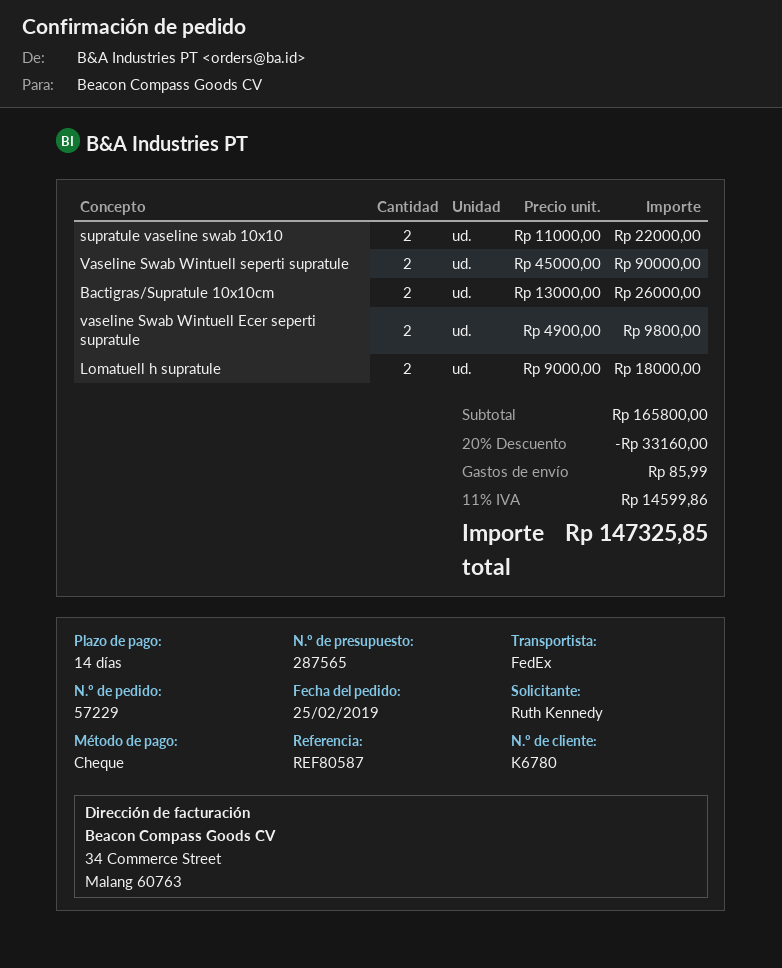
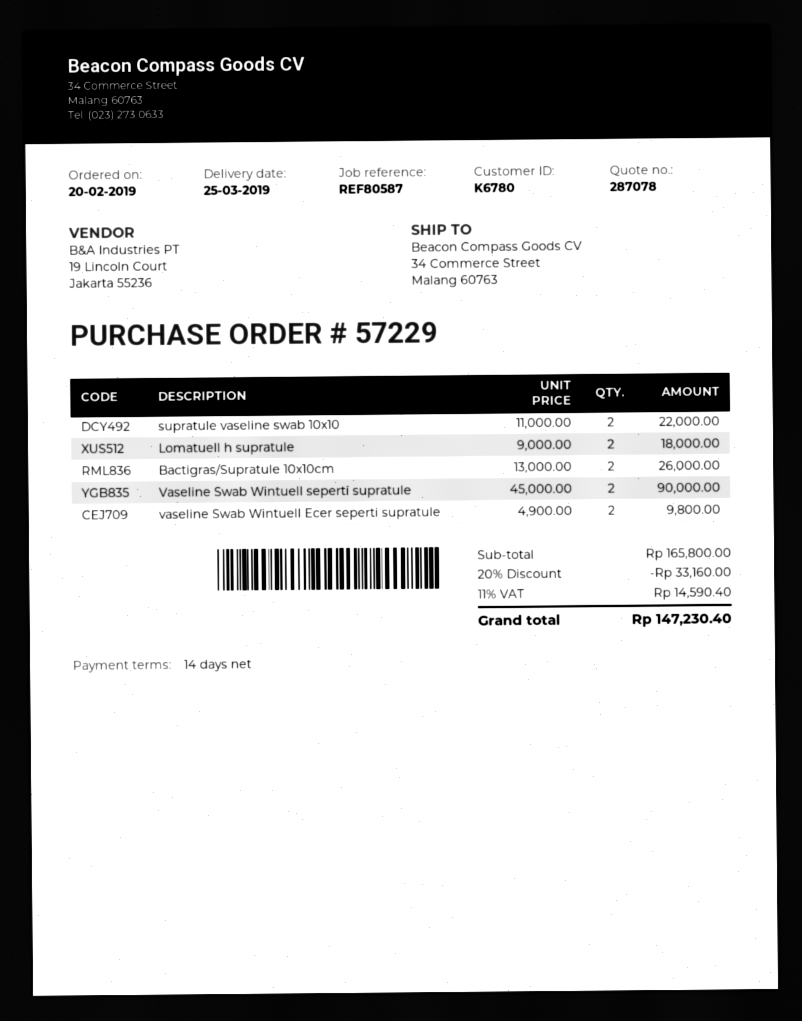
quote number: 287565 -> 287078
order date: 2019-02-25 -> 2019-02-20
shipping: 85.99 -> none
tax: 11% = 14599.86 -> 11% = 14590.40
total: 147325.85 -> 147230.40

